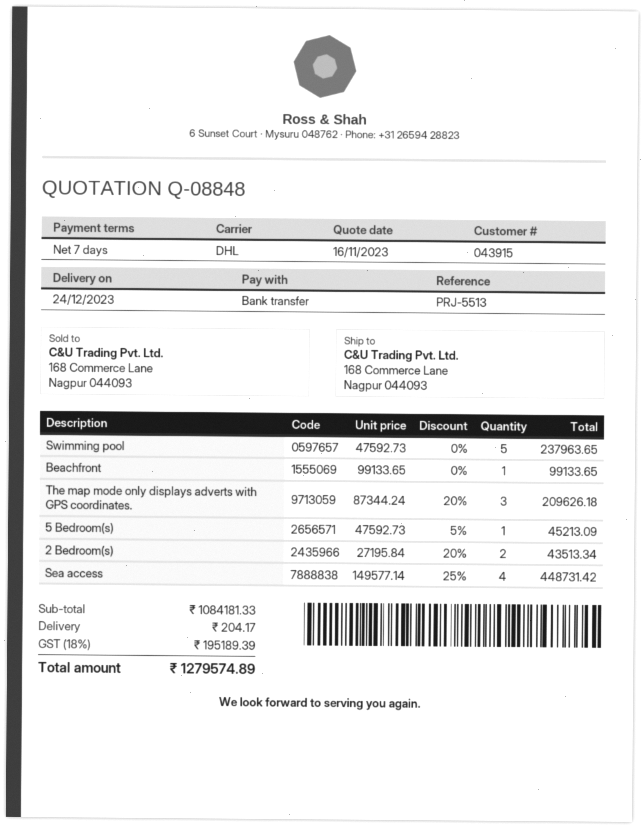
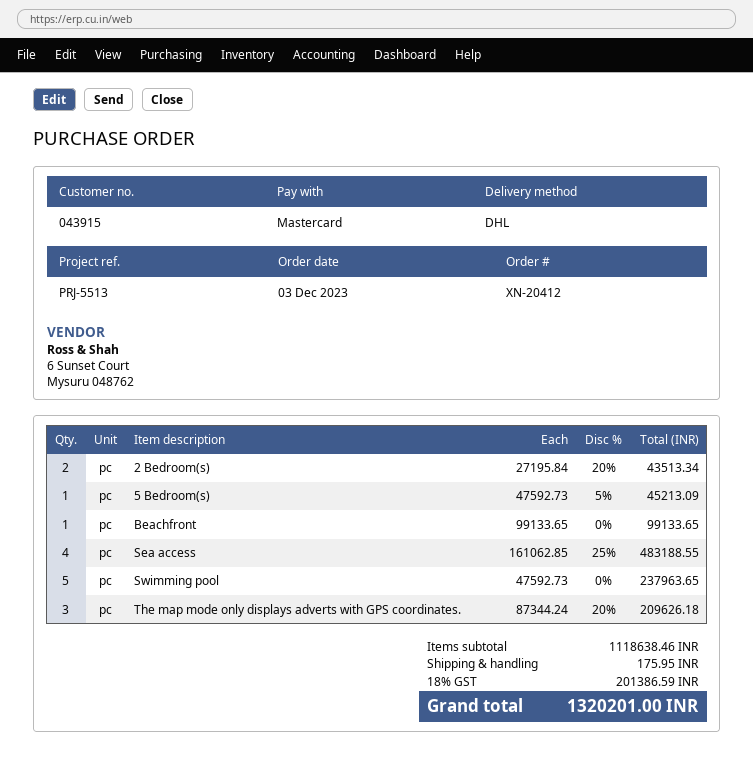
payment method: bank transfer -> Mastercard
Sea access: 4 x 149577.14 - 25% = 448731.42 -> 4 x 161062.85 - 25% = 483188.55
subtotal: 1084181.33 -> 1118638.46
shipping: 204.17 -> 175.95
tax: 18% = 195189.39 -> 18% = 201386.59
total: 1279574.89 -> 1320201.00

